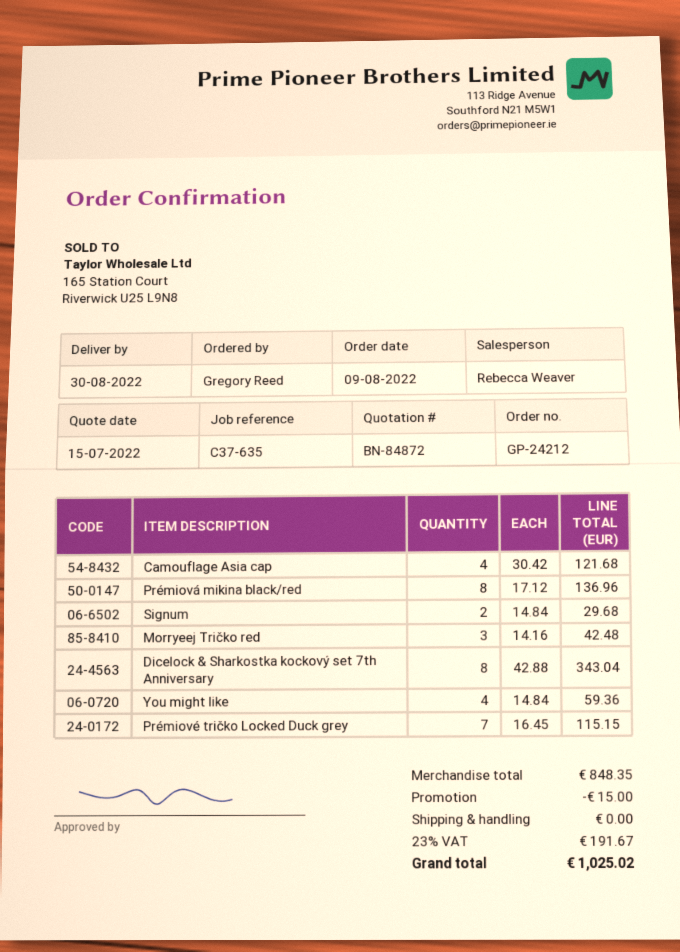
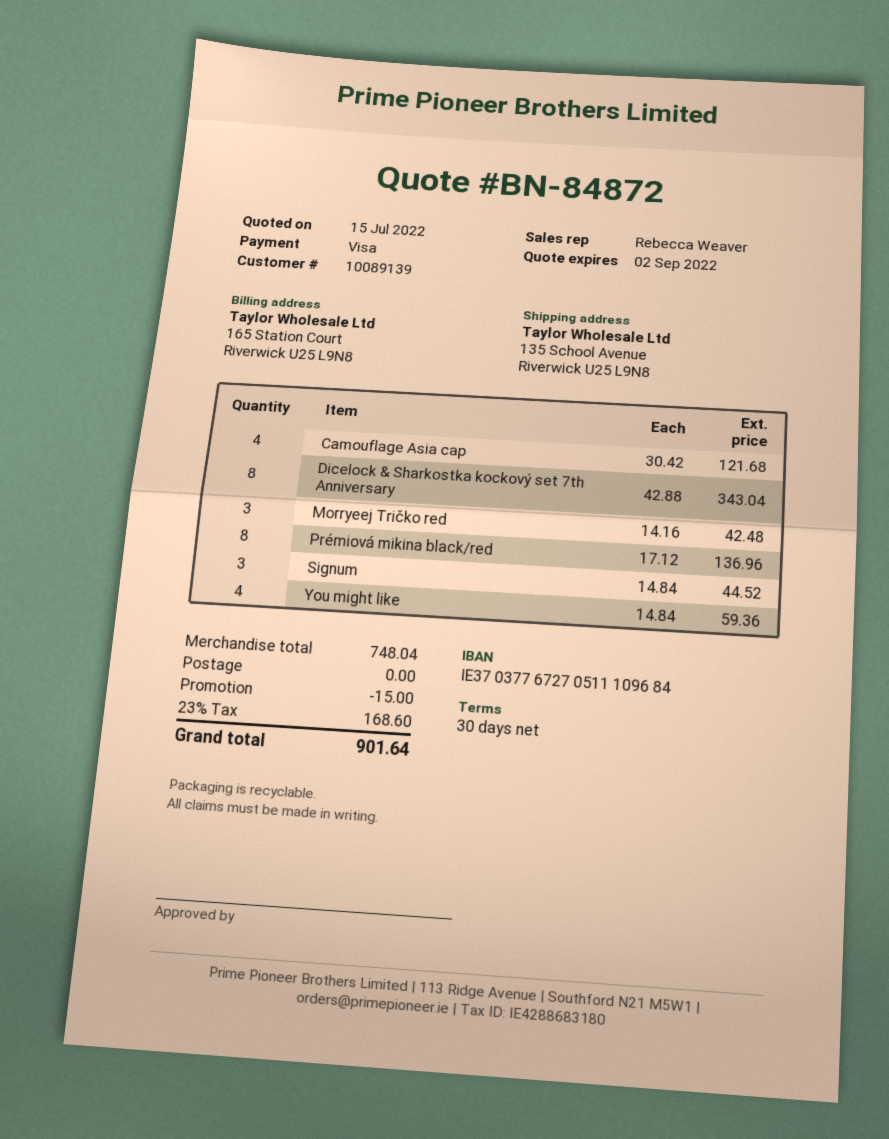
Signum: 2 x 14.84 = 29.68 -> 3 x 14.84 = 44.52
Prémiové tričko Locked Duck grey: 7 x 16.45 = 115.15 -> none
subtotal: 848.35 -> 748.04
tax: 23% = 191.67 -> 23% = 168.60
total: 1025.02 -> 901.64

